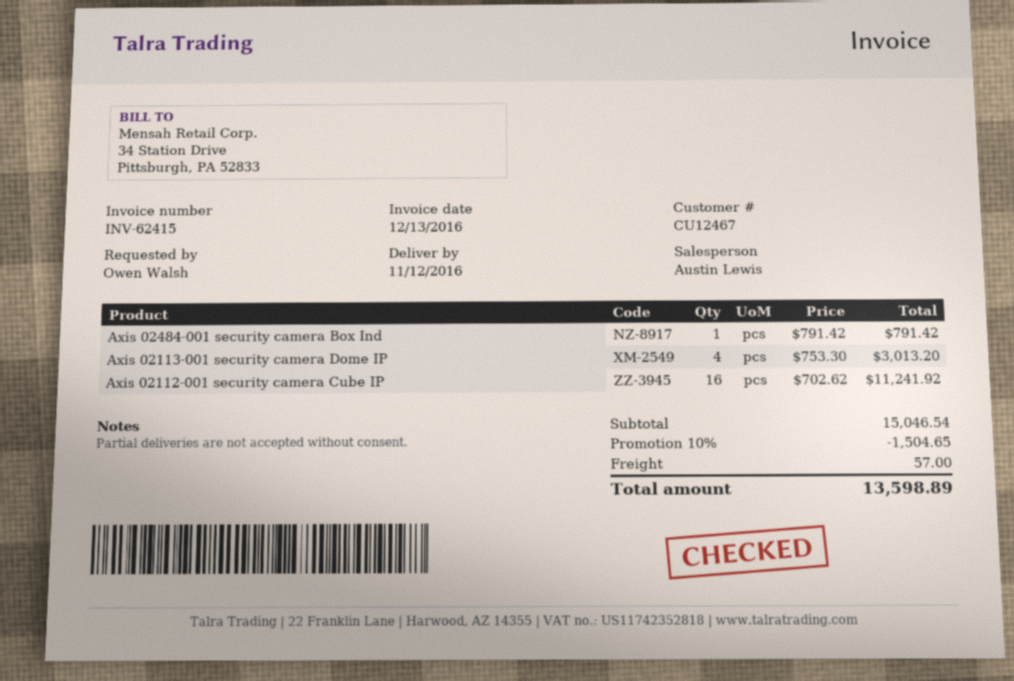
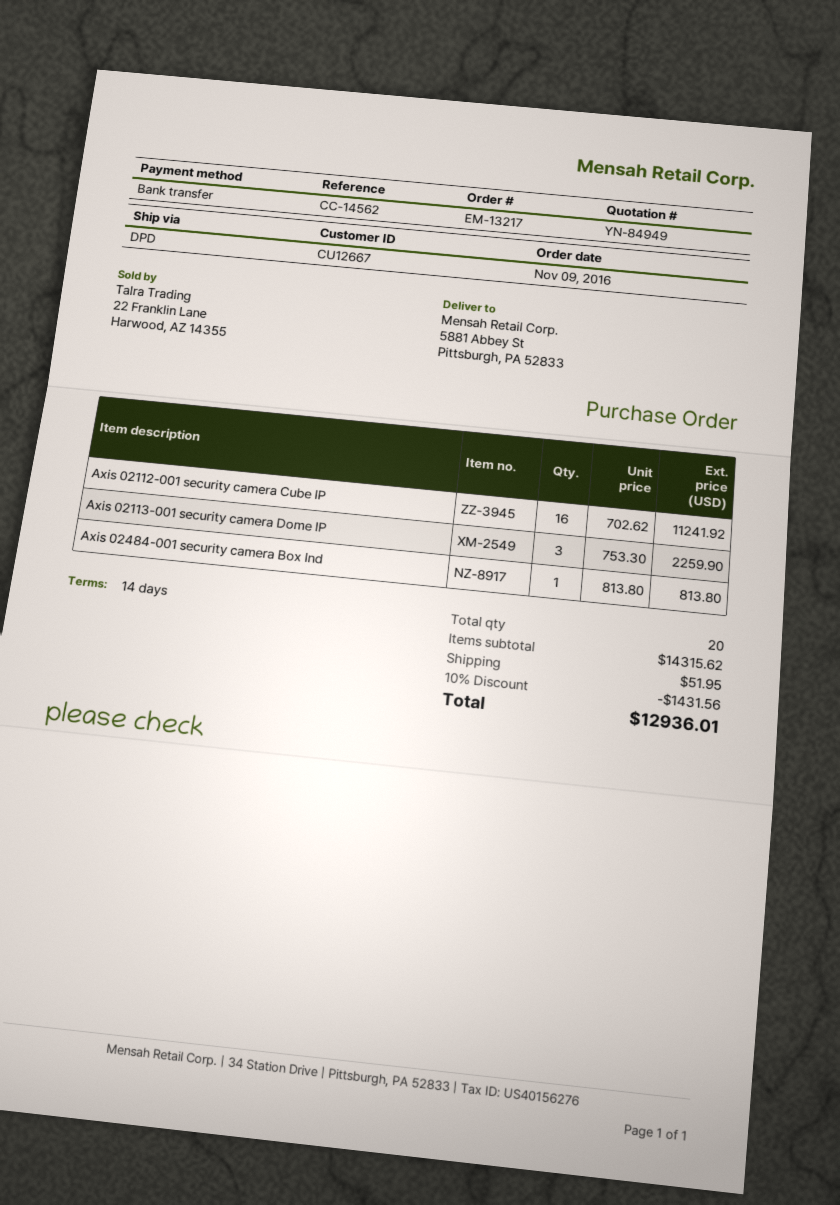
customer number: CU12467 -> CU12667
Axis 02484-001 security camera Box Ind: 1 x 791.42 = 791.42 -> 1 x 813.80 = 813.80
Axis 02113-001 security camera Dome IP: 4 x 753.30 = 3013.20 -> 3 x 753.30 = 2259.90
subtotal: 15046.54 -> 14315.62
discount: 10% = 1504.65 -> 10% = 1431.56
shipping: 57.00 -> 51.95
total: 13598.89 -> 12936.01

